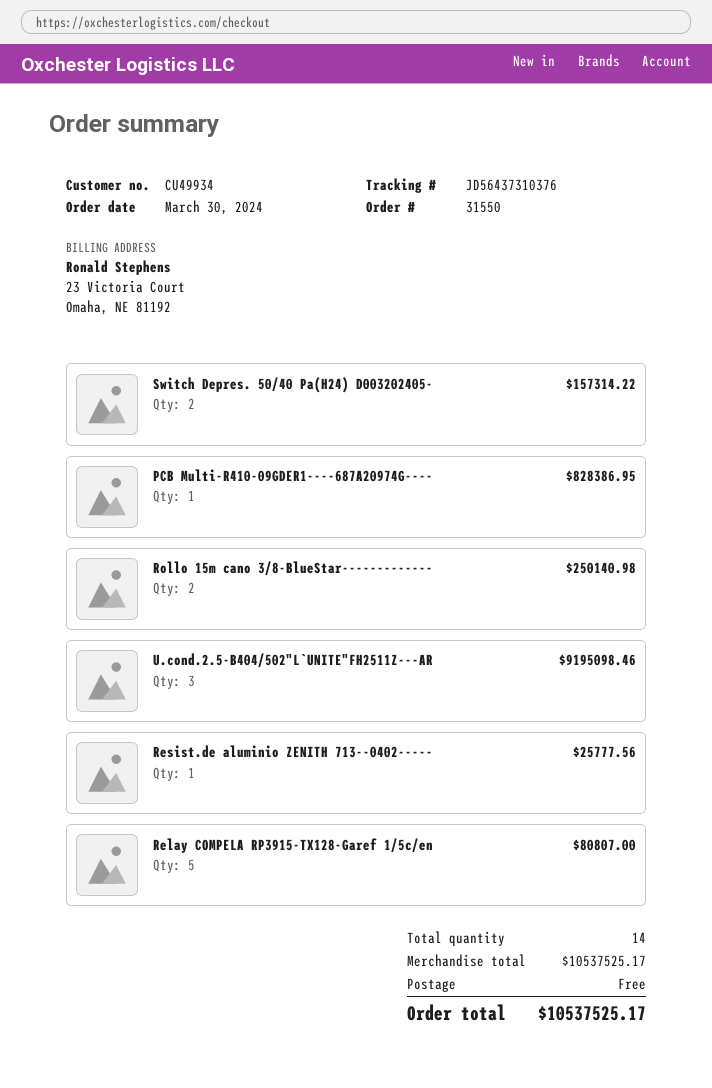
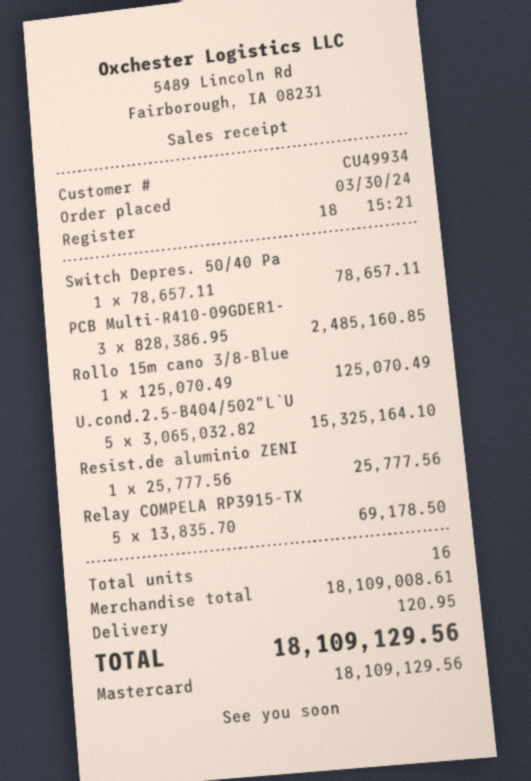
Switch Depres. 50/40 Pa(H24) D003202405-: 2 for 157314.22 -> 1 for 78657.11
PCB Multi-R410-09GDER1----687A20974G----: 1 for 828386.95 -> 3 for 2485160.85
Rollo 15m cano 3/8-BlueStar-------------: 2 for 250140.98 -> 1 for 125070.49
U.cond.2.5-B404/502"L`UNITE"FH2511Z---AR: 3 for 9195098.46 -> 5 for 15325164.10
Relay COMPELA RP3915-TX128-Garef 1/5c/en: 5 for 80807.00 -> 5 for 69178.50
total quantity: 14 -> 16
subtotal: 10537525.17 -> 18109008.61
shipping: 0.00 -> 120.95
total: 10537525.17 -> 18109129.56

